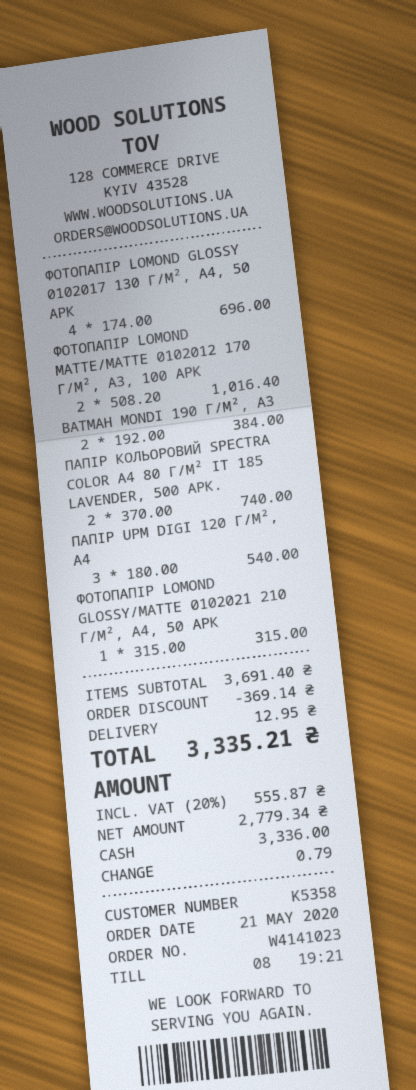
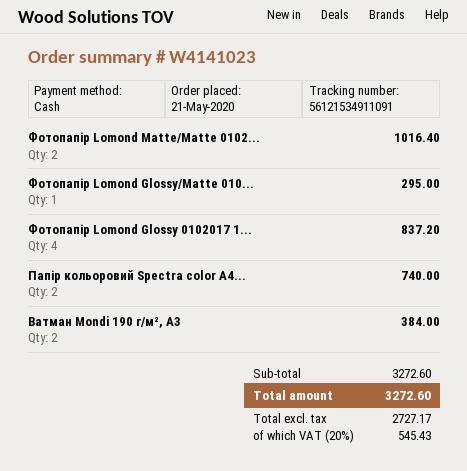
ФОТОПАПІР LOMOND GLOSSY 0102017 130 Г/М², А4, 50 АРК: 4 for 696.00 -> 4 for 837.20
ПАПІР UPM DIGI 120 Г/М², А4: 3 for 540.00 -> none
ФОТОПАПІР LOMOND GLOSSY/MATTE 0102021 210 Г/М², А4, 50 АРК: 1 for 315.00 -> 1 for 295.00
subtotal: 3691.40 -> 3272.60
discount: 369.14 -> none
shipping: 12.95 -> none
net: 2779.34 -> 2727.17
tax: 20% = 555.87 -> 20% = 545.43
total: 3335.21 -> 3272.60

